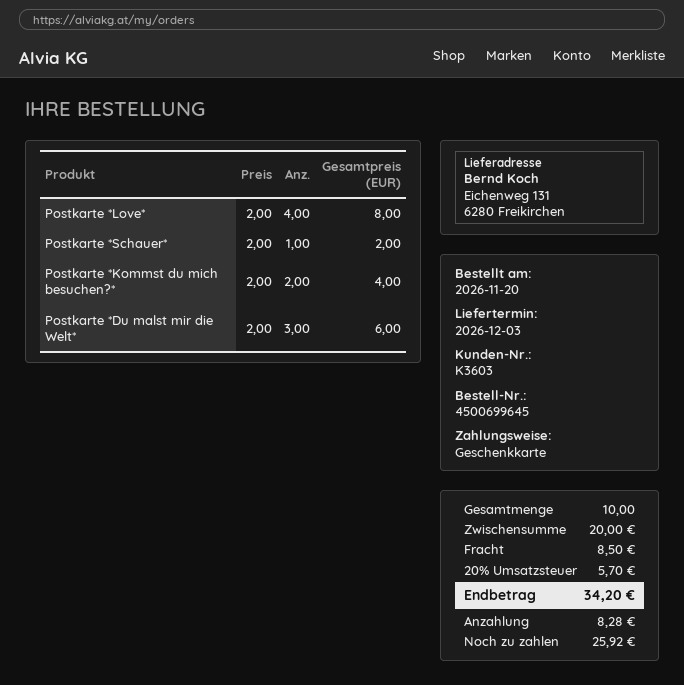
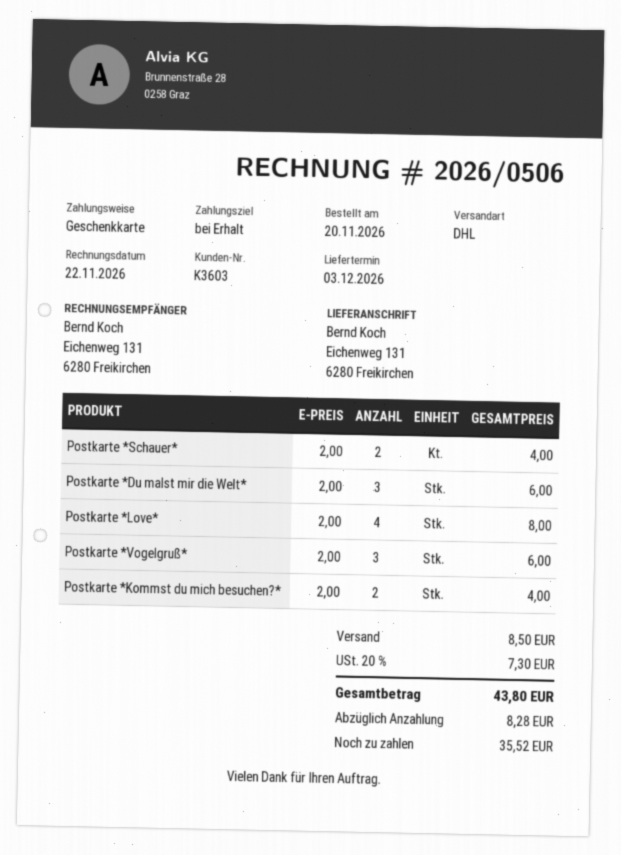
Postkarte *Schauer*: 1 x 2.00 = 2.00 -> 2 x 2.00 = 4.00
Postkarte *Vogelgruß*: none -> 3 x 2.00 = 6.00
tax: 20% = 5.70 -> 20% = 7.30
total: 34.20 -> 43.80
balance: 25.92 -> 35.52

